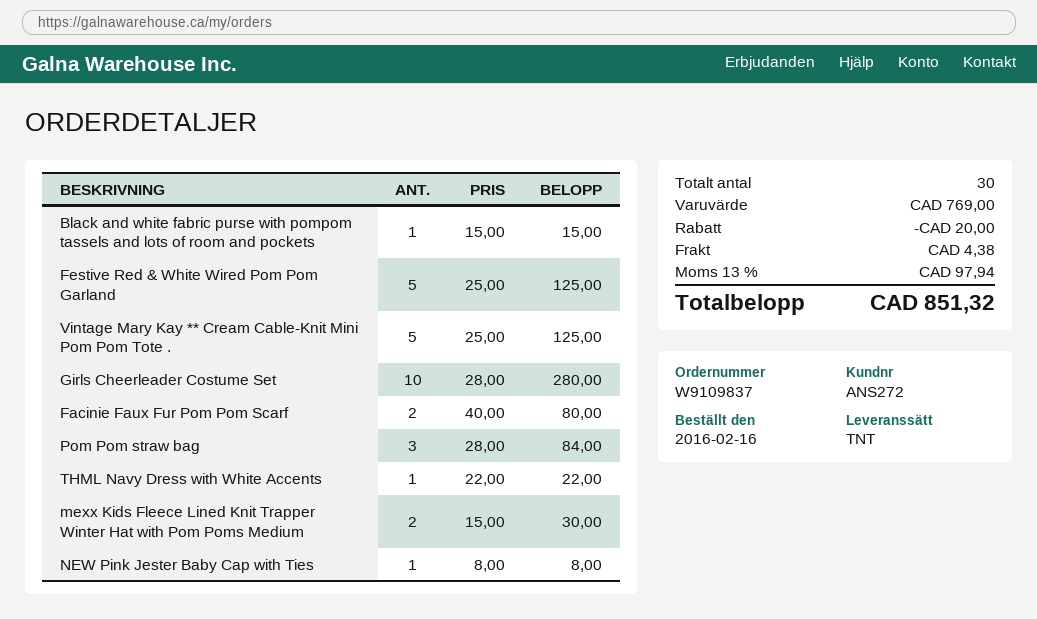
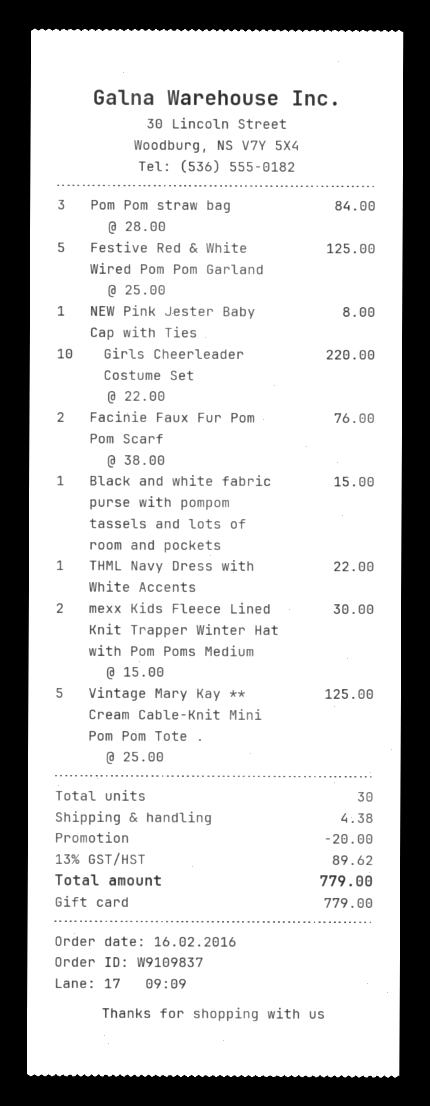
Girls Cheerleader Costume Set: 10 x 28.00 = 280.00 -> 10 x 22.00 = 220.00
Facinie Faux Fur Pom Pom Scarf: 2 x 40.00 = 80.00 -> 2 x 38.00 = 76.00
tax: 13% = 97.94 -> 13% = 89.62
total: 851.32 -> 779.00

